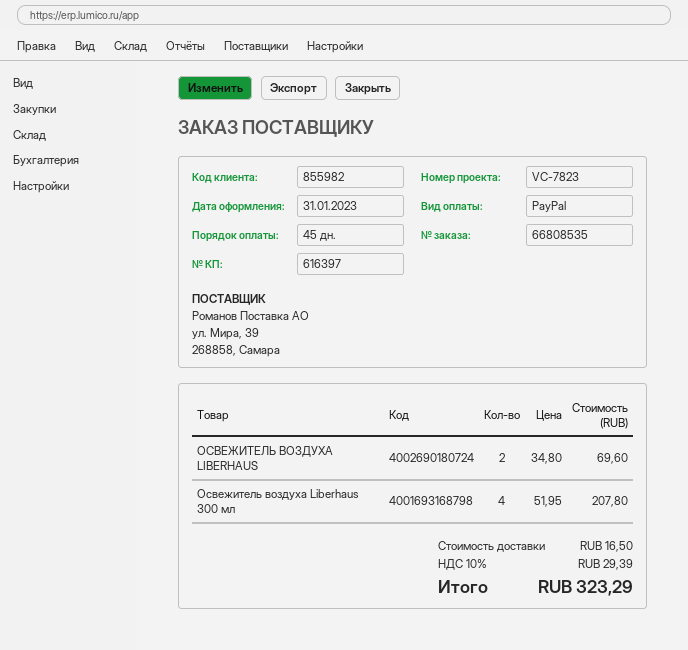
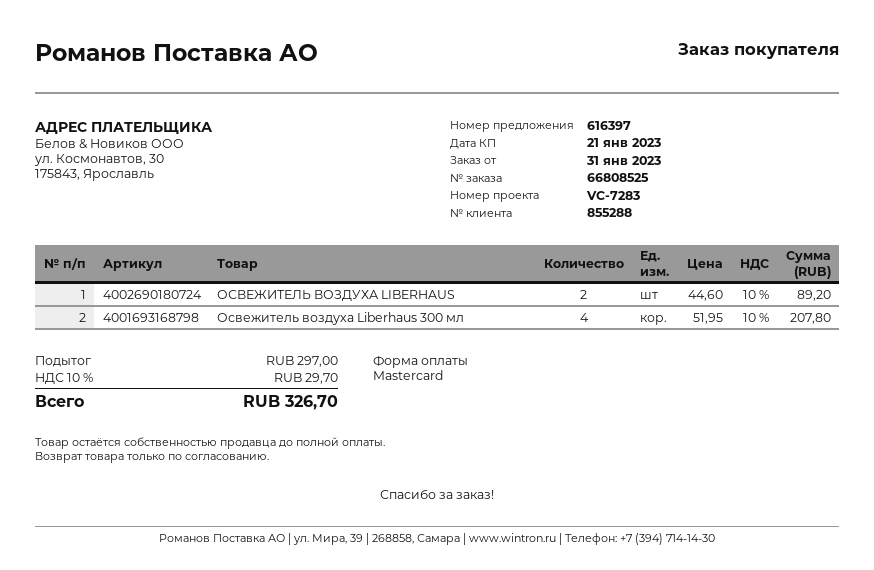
order number: 66808535 -> 66808525
customer number: 855982 -> 855288
reference: VC-7823 -> VC-7283
payment method: PayPal -> Mastercard
ОСВЕЖИТЕЛЬ ВОЗДУХА LIBERHAUS: 2 x 34.80 = 69.60 -> 2 x 44.60 = 89.20
shipping: 16.50 -> none
tax: 10% = 29.39 -> 10% = 29.70
total: 323.29 -> 326.70

